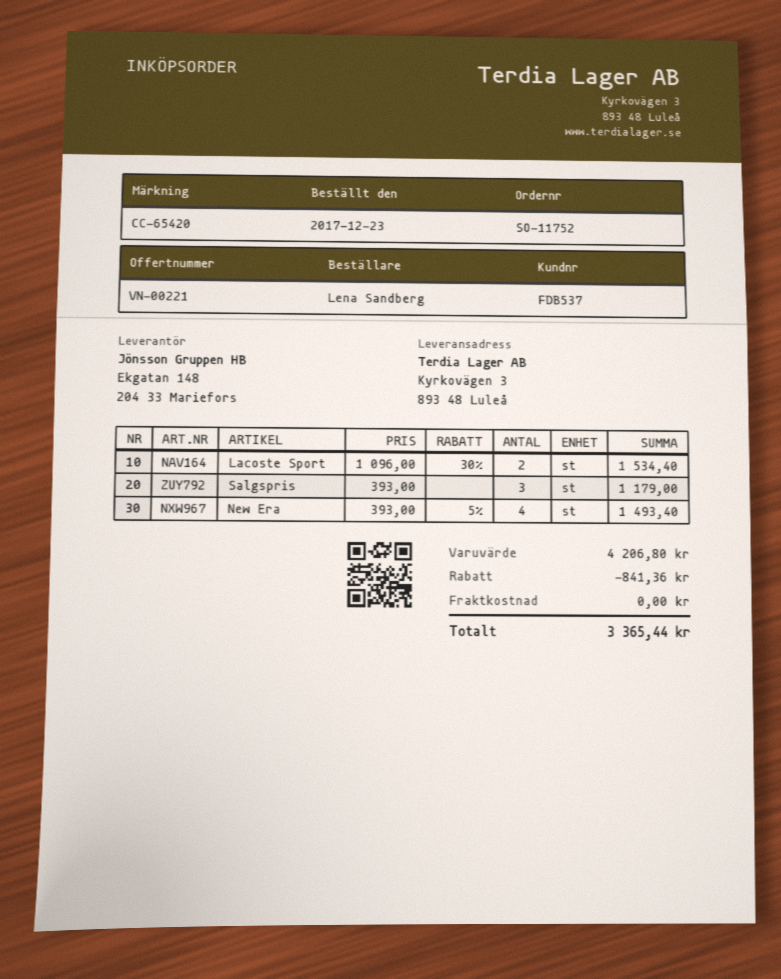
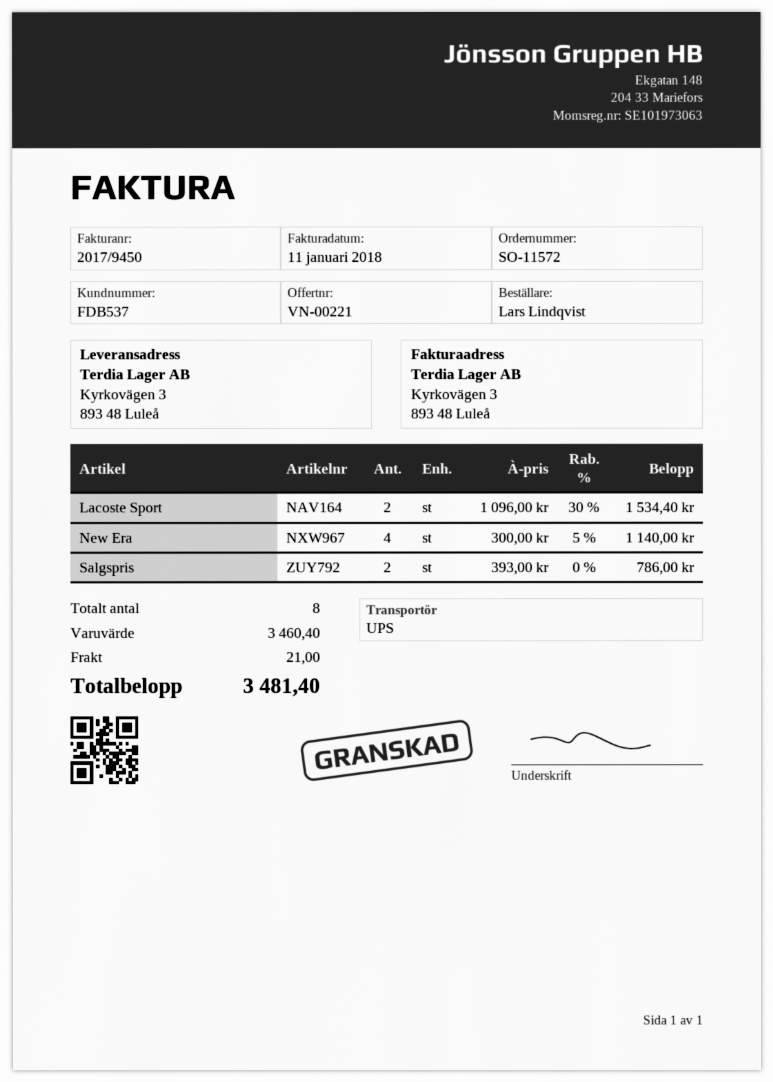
order number: SO-11752 -> SO-11572
ordered by: Lena Sandberg -> Lars Lindqvist
Salgspris: 3 x 393.00 = 1179.00 -> 2 x 393.00 = 786.00
New Era: 4 x 393.00 - 5% = 1493.40 -> 4 x 300.00 - 5% = 1140.00
subtotal: 4206.80 -> 3460.40
discount: 841.36 -> none
shipping: 0.00 -> 21.00
total: 3365.44 -> 3481.40

